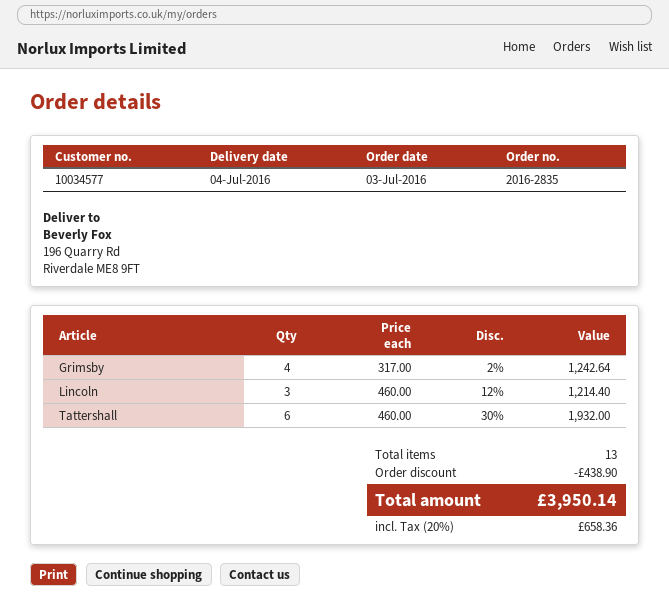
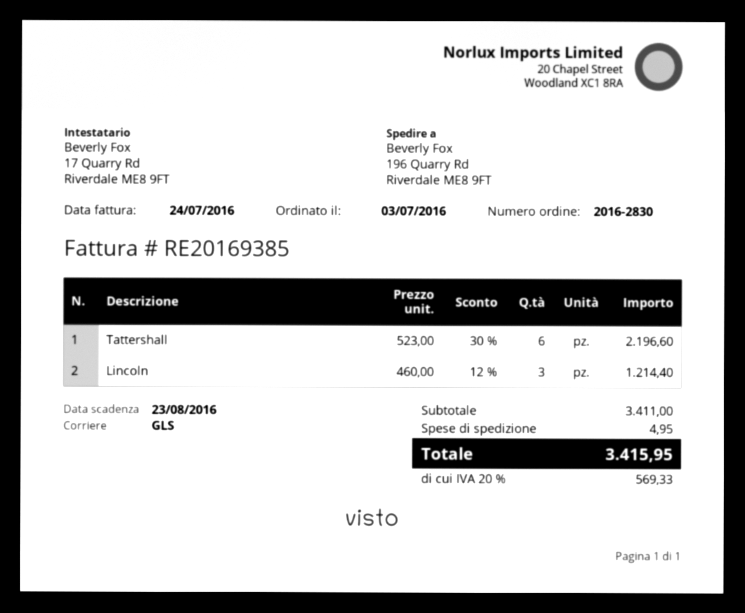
order number: 2016-2835 -> 2016-2830
Grimsby: 4 x 317.00 - 2% = 1242.64 -> none
Tattershall: 6 x 460.00 - 30% = 1932.00 -> 6 x 523.00 - 30% = 2196.60
discount: 438.90 -> none
shipping: none -> 4.95
tax: 20% = 658.36 -> 20% = 569.33
total: 3950.14 -> 3415.95

